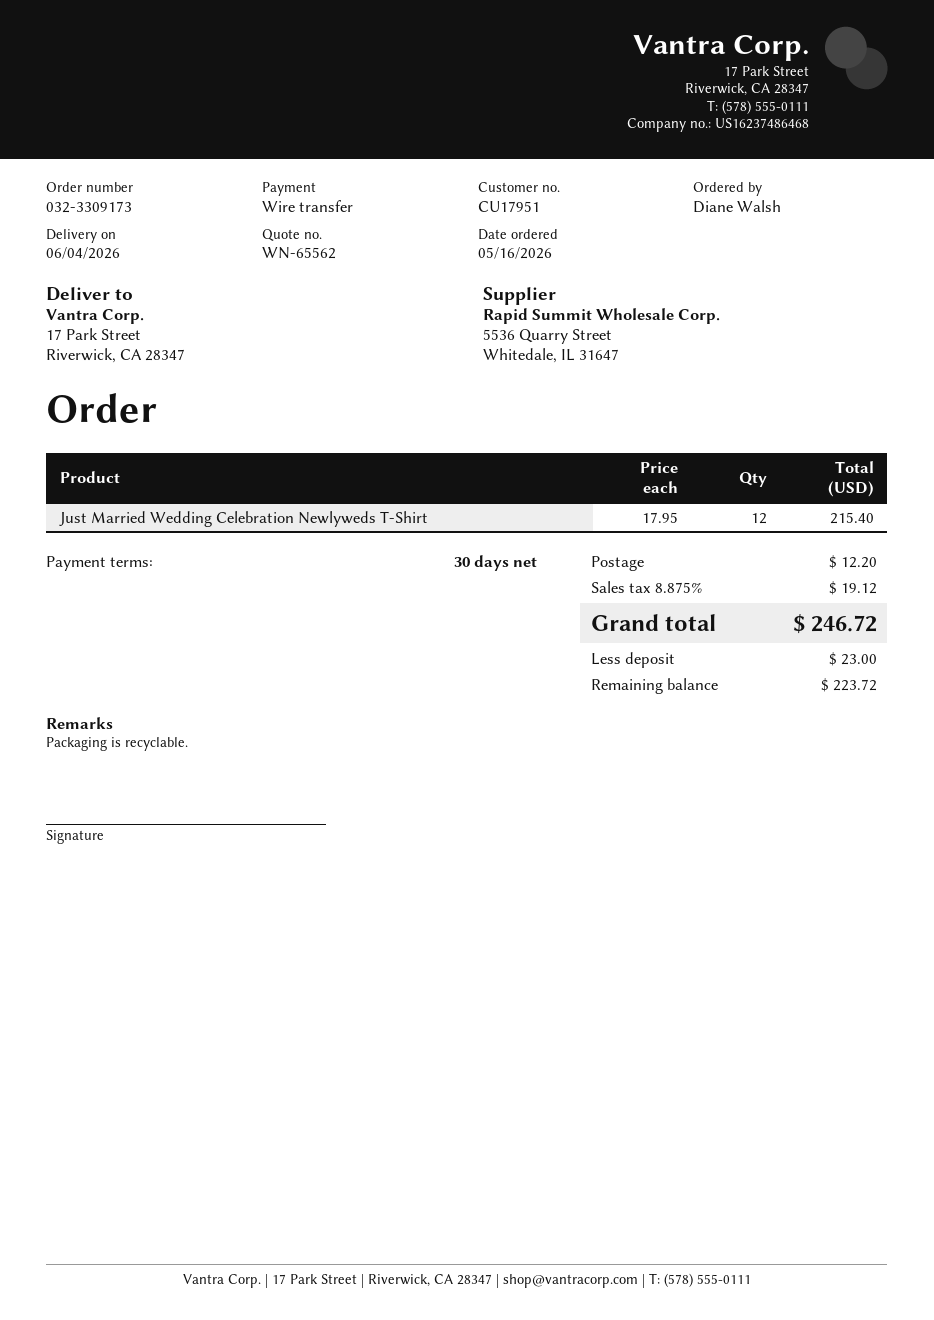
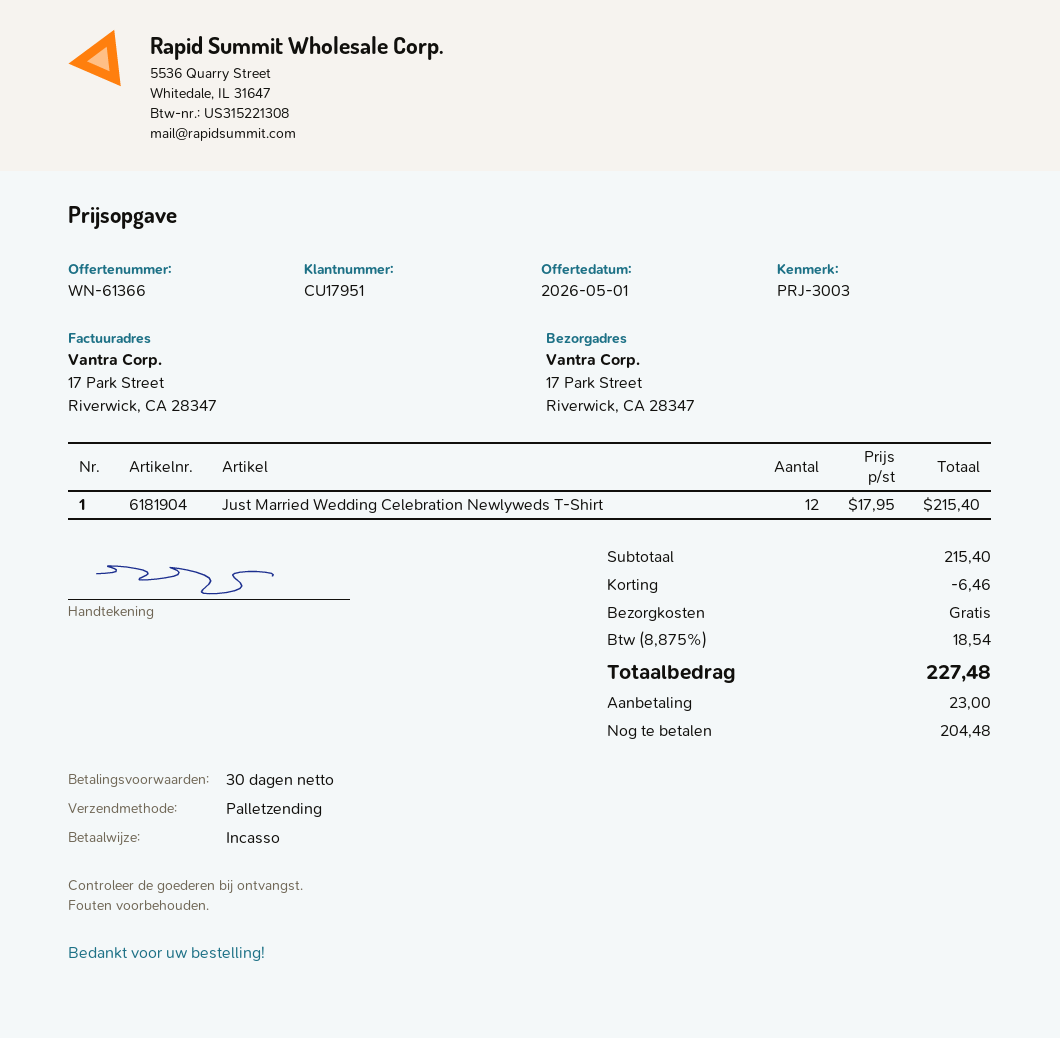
quote number: WN-65562 -> WN-61366
payment method: bank transfer -> direct debit
discount: none -> 6.46
shipping: 12.20 -> 0.00
tax: 8.875% = 19.12 -> 8.875% = 18.54
total: 246.72 -> 227.48
balance: 223.72 -> 204.48

